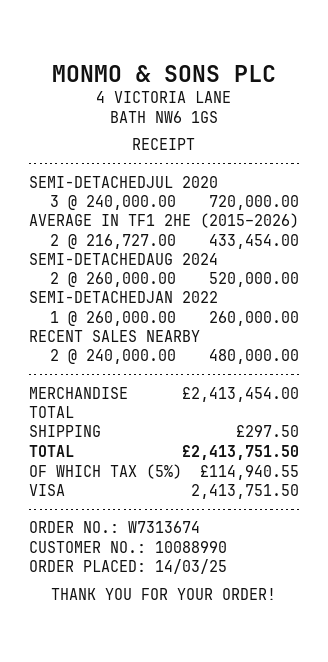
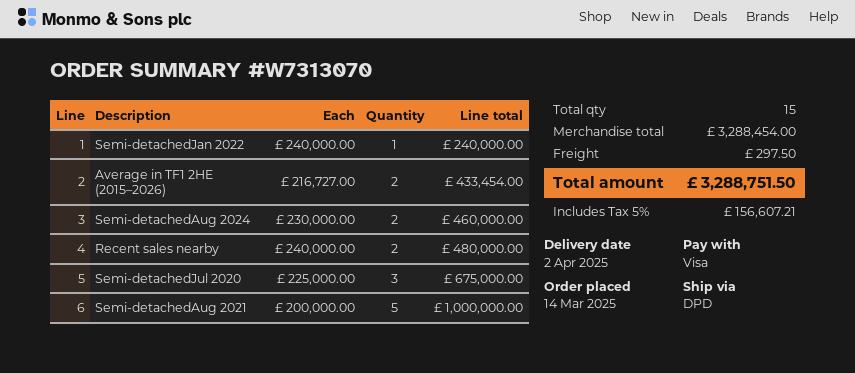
order number: W7313674 -> W7313070
SEMI-DETACHEDJUL 2020: 3 x 240000.00 = 720000.00 -> 3 x 225000.00 = 675000.00
SEMI-DETACHEDAUG 2024: 2 x 260000.00 = 520000.00 -> 2 x 230000.00 = 460000.00
SEMI-DETACHEDJAN 2022: 1 x 260000.00 = 260000.00 -> 1 x 240000.00 = 240000.00
Semi-detachedAug 2021: none -> 5 x 200000.00 = 1000000.00
subtotal: 2413454.00 -> 3288454.00
tax: 5% = 114940.55 -> 5% = 156607.21
total: 2413751.50 -> 3288751.50

